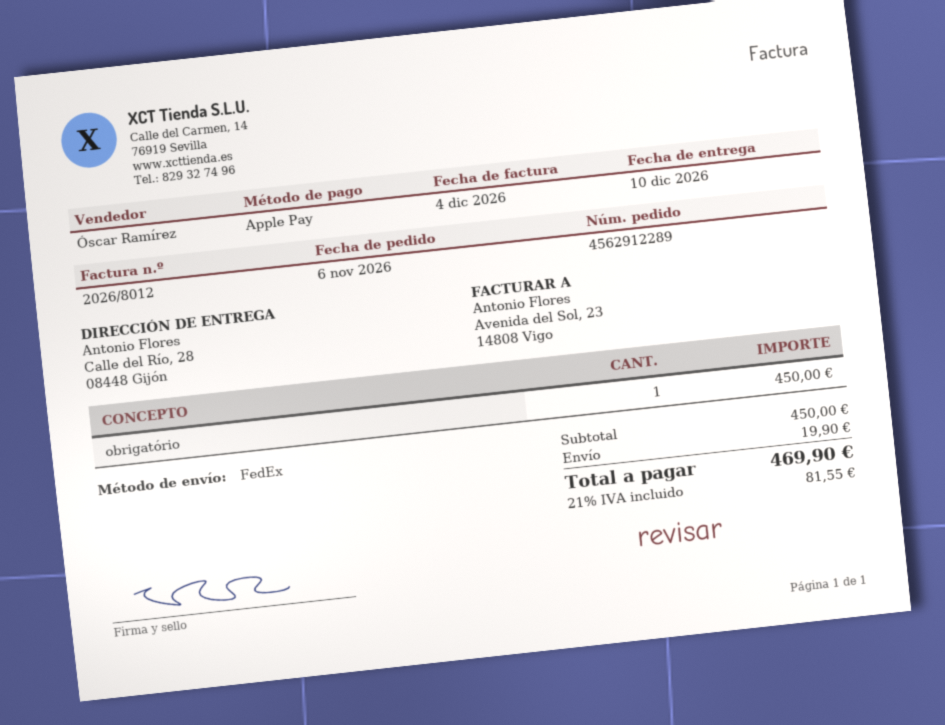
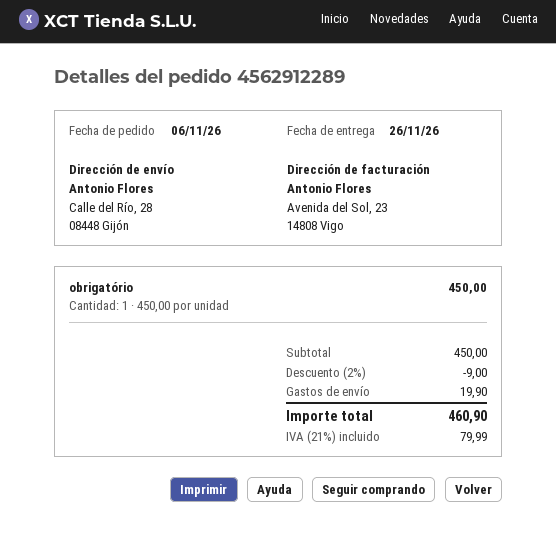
delivery date: 2026-12-10 -> 2026-11-26
discount: none -> 2% = 9.00
tax: 21% = 81.55 -> 21% = 79.99
total: 469.90 -> 460.90

